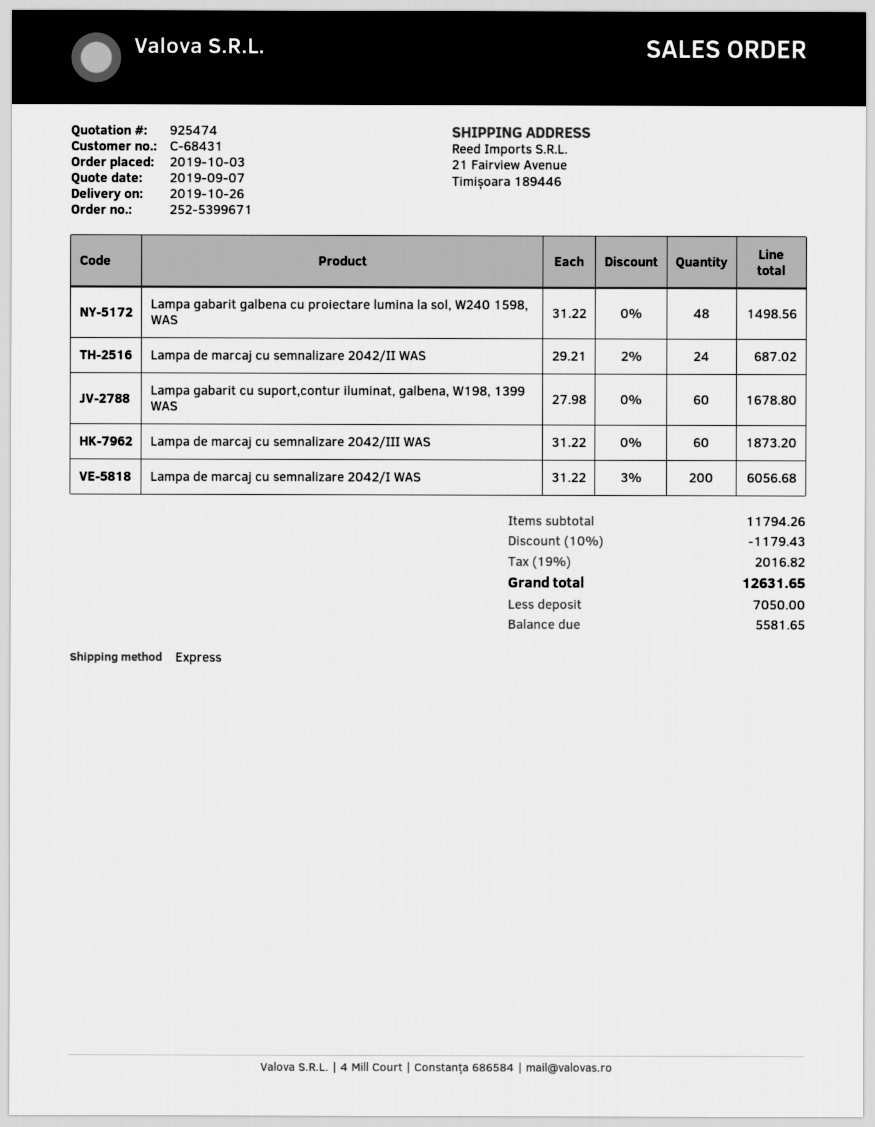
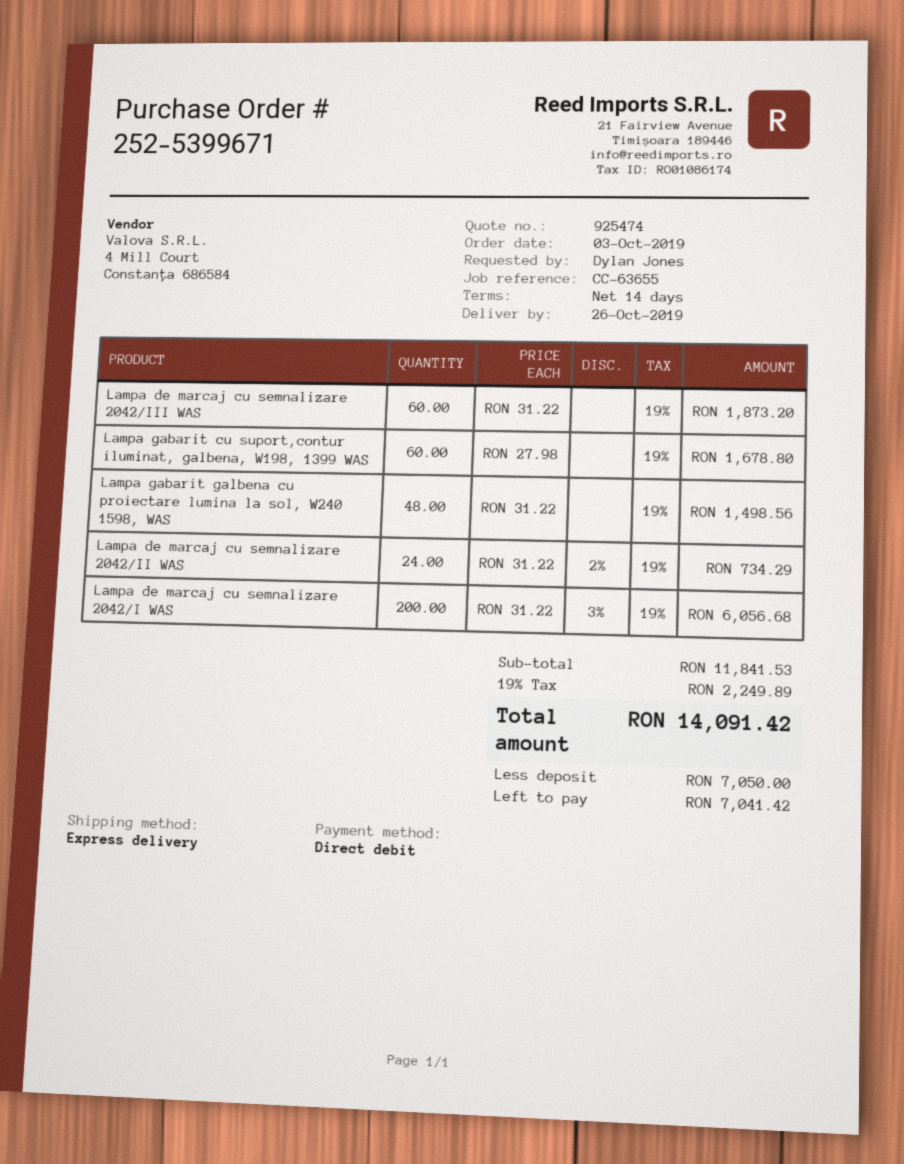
Lampa de marcaj cu semnalizare 2042/II WAS: 24 x 29.21 - 2% = 687.02 -> 24 x 31.22 - 2% = 734.29
subtotal: 11794.26 -> 11841.53
discount: 10% = 1179.43 -> none
tax: 19% = 2016.82 -> 19% = 2249.89
total: 12631.65 -> 14091.42
balance: 5581.65 -> 7041.42

